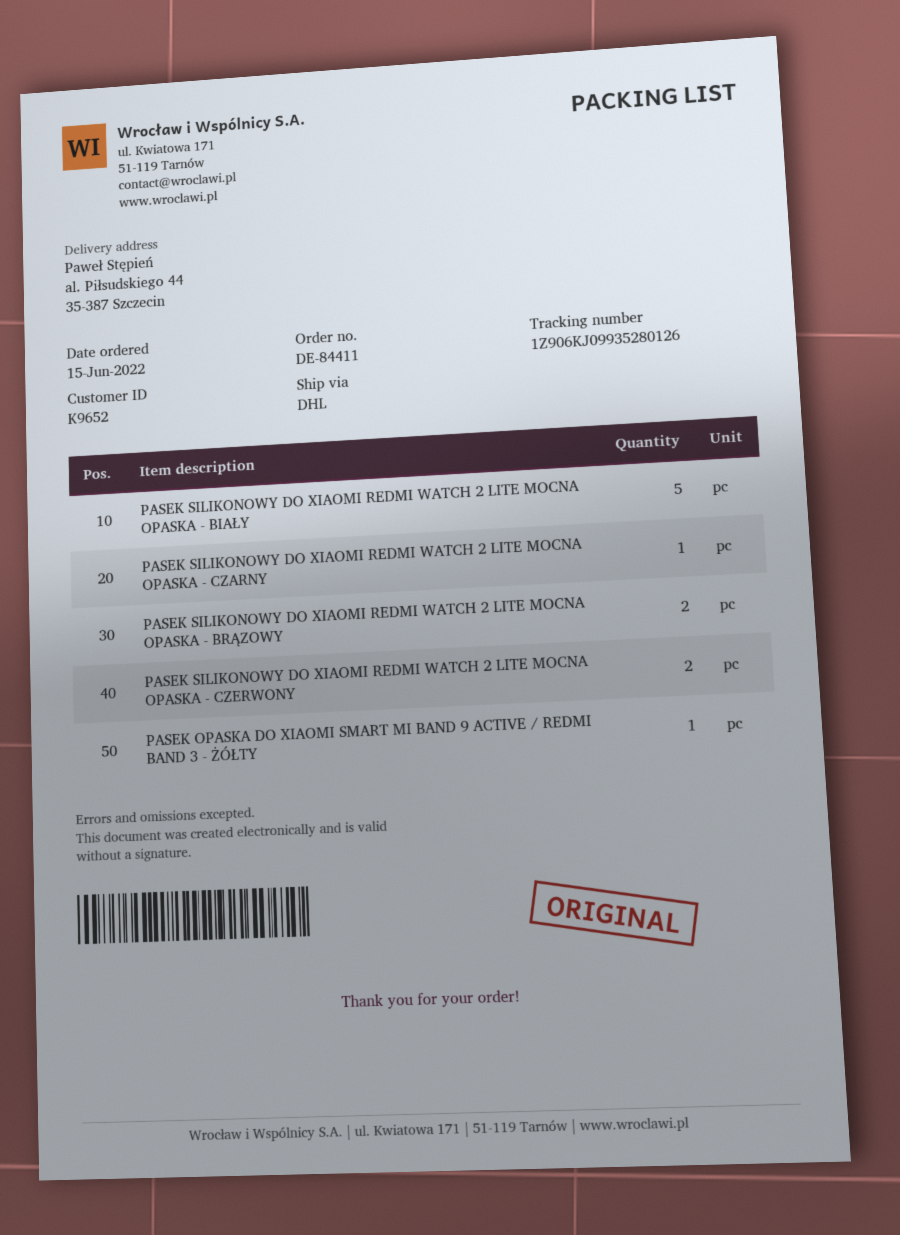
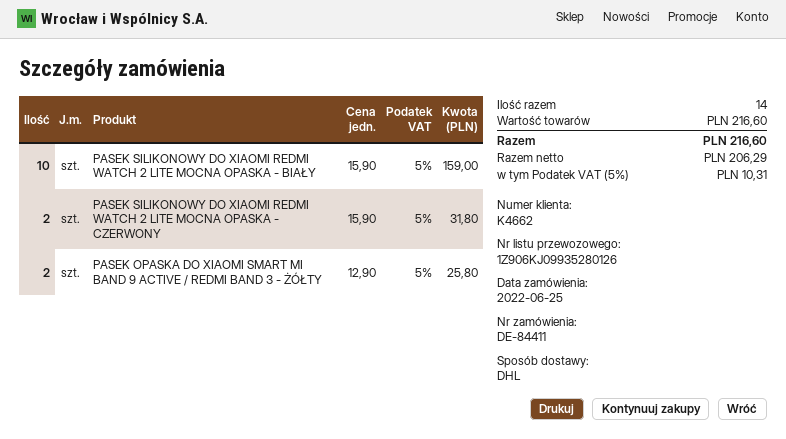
order date: 2022-06-15 -> 2022-06-25
customer number: K9652 -> K4662
PASEK SILIKONOWY DO XIAOMI REDMI WATCH 2 LITE MOCNA OPASKA - BIAŁY: 5 -> 10
PASEK SILIKONOWY DO XIAOMI REDMI WATCH 2 LITE MOCNA OPASKA - CZARNY: 1 -> none
PASEK SILIKONOWY DO XIAOMI REDMI WATCH 2 LITE MOCNA OPASKA - BRĄZOWY: 2 -> none
PASEK OPASKA DO XIAOMI SMART MI BAND 9 ACTIVE / REDMI BAND 3 - ŻÓŁTY: 1 -> 2

